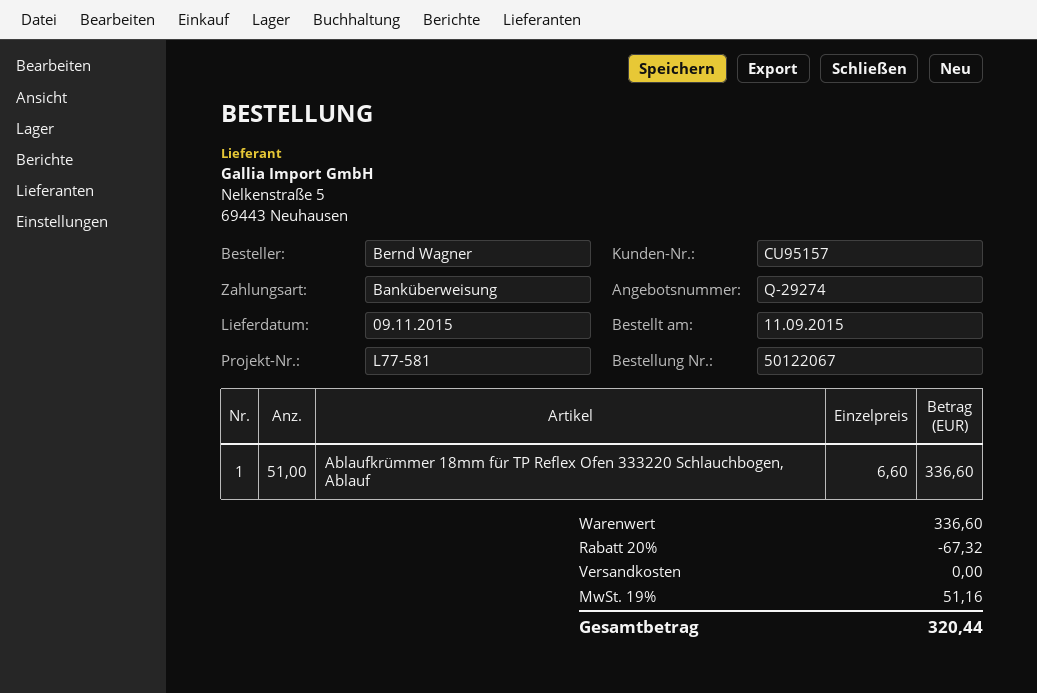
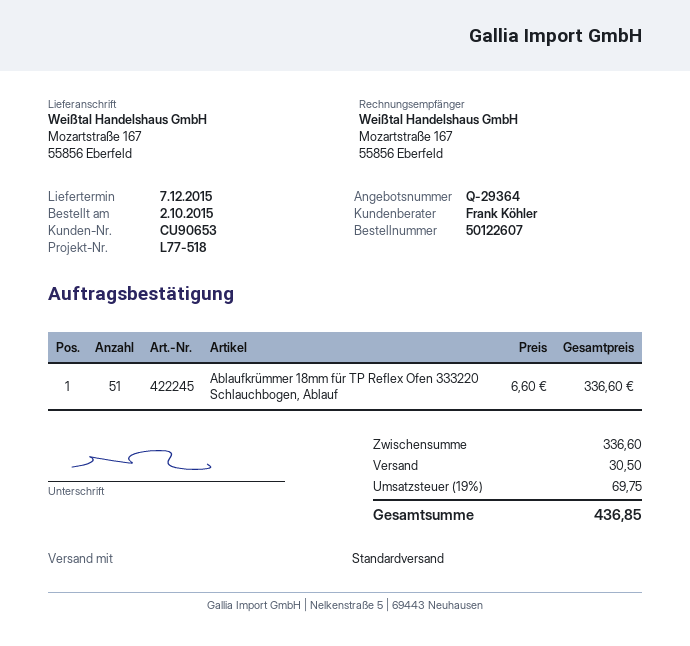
quote number: Q-29274 -> Q-29364
order number: 50122067 -> 50122607
order date: 2015-09-11 -> 2015-10-02
delivery date: 2015-11-09 -> 2015-12-07
customer number: CU95157 -> CU90653
reference: L77-581 -> L77-518
discount: 20% = 67.32 -> none
shipping: 0.00 -> 30.50
tax: 19% = 51.16 -> 19% = 69.75
total: 320.44 -> 436.85

